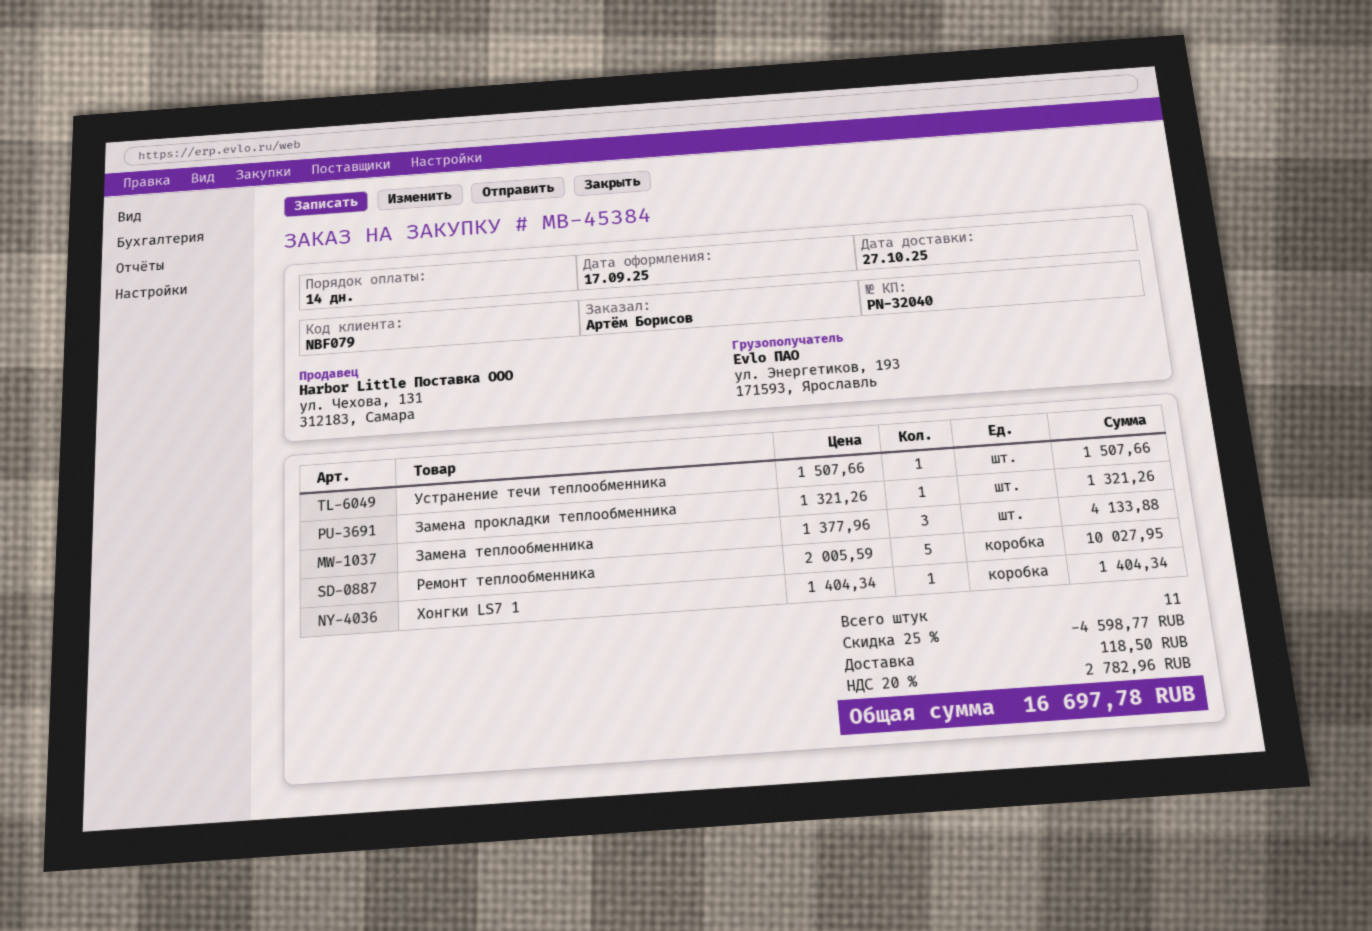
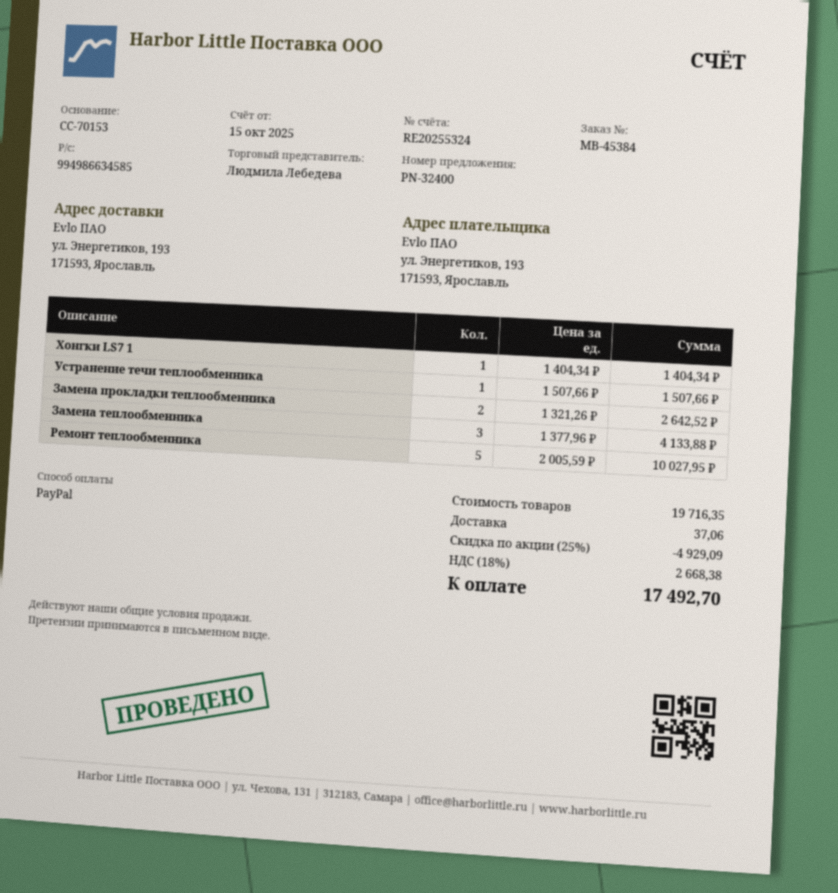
quote number: PN-32040 -> PN-32400
Замена прокладки теплообменника: 1 x 1321.26 = 1321.26 -> 2 x 1321.26 = 2642.52
discount: 25% = 4598.77 -> 25% = 4929.09
shipping: 118.50 -> 37.06
tax: 20% = 2782.96 -> 18% = 2668.38
total: 16697.78 -> 17492.70

